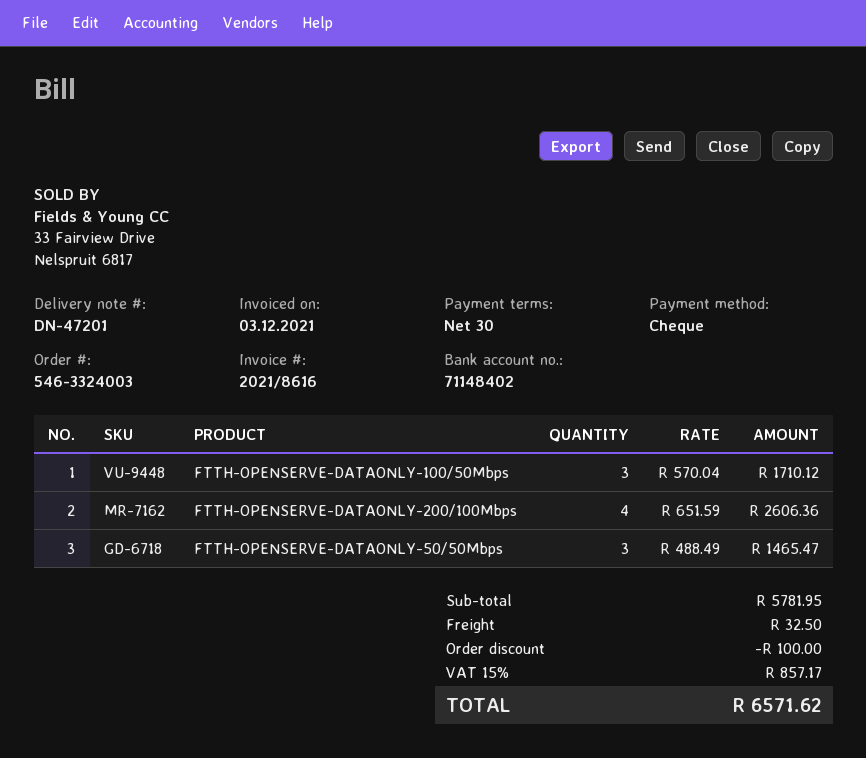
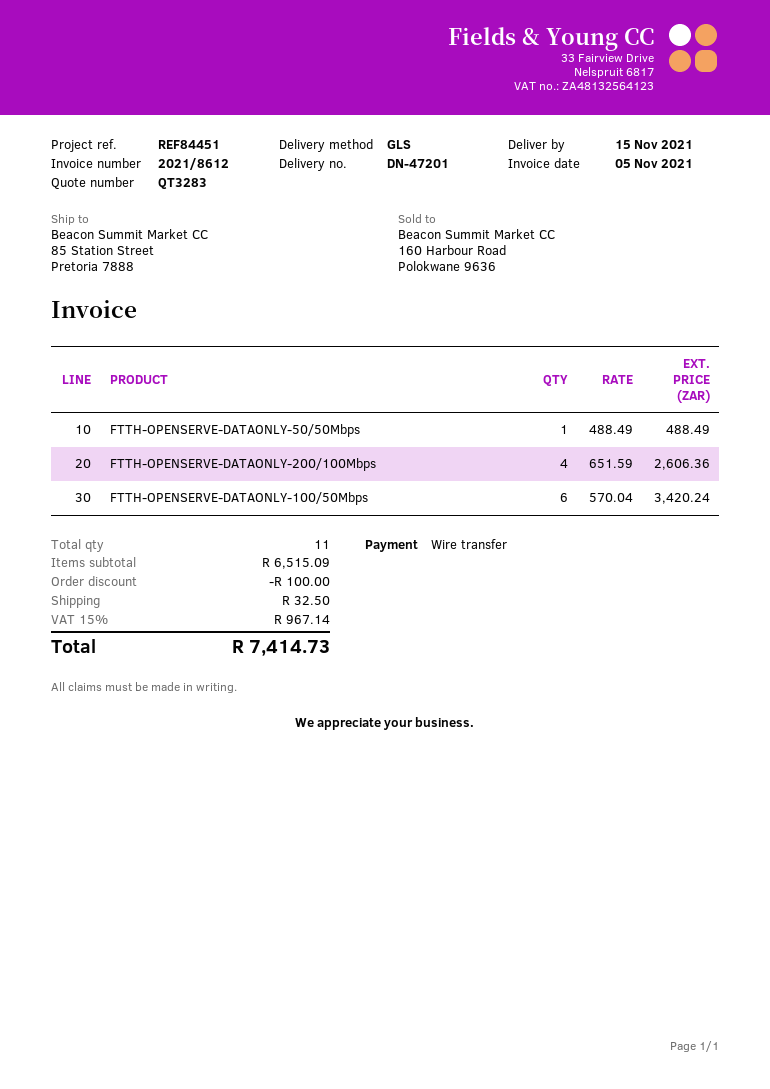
invoice number: 2021/8616 -> 2021/8612
invoice date: 2021-12-03 -> 2021-11-05
payment method: cheque -> bank transfer
FTTH-OPENSERVE-DATAONLY-100/50Mbps: 3 x 570.04 = 1710.12 -> 6 x 570.04 = 3420.24
FTTH-OPENSERVE-DATAONLY-50/50Mbps: 3 x 488.49 = 1465.47 -> 1 x 488.49 = 488.49
subtotal: 5781.95 -> 6515.09
tax: 15% = 857.17 -> 15% = 967.14
total: 6571.62 -> 7414.73

